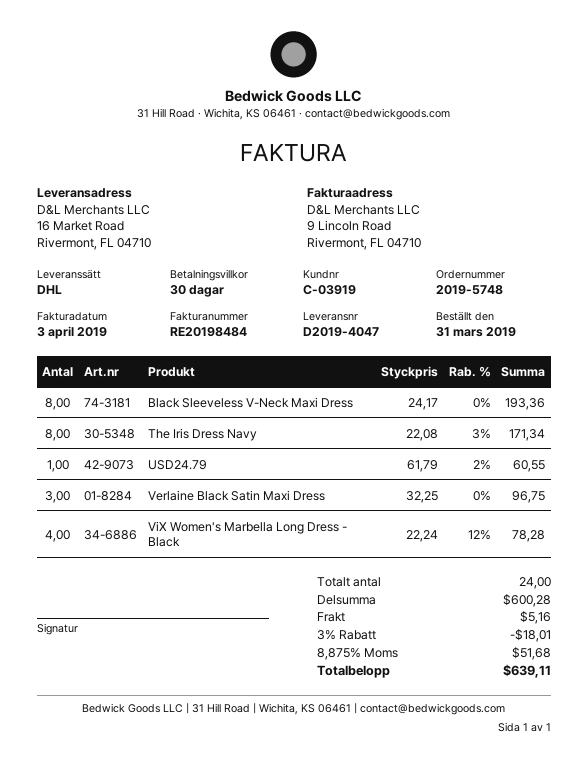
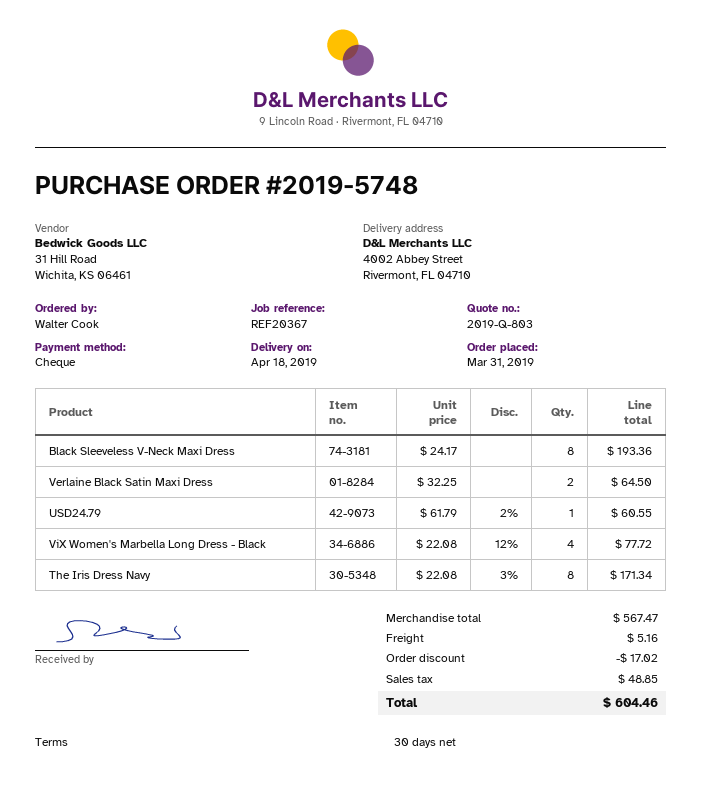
ship to: 16 Market Road, Rivermont, FL 04710 -> 4002 Abbey Street, Rivermont, FL 04710
Verlaine Black Satin Maxi Dress: 3 x 32.25 = 96.75 -> 2 x 32.25 = 64.50
ViX Women's Marbella Long Dress - Black: 4 x 22.24 - 12% = 78.28 -> 4 x 22.08 - 12% = 77.72
subtotal: 600.28 -> 567.47
discount: 18.01 -> 17.02
tax: 51.68 -> 48.85
total: 639.11 -> 604.46

